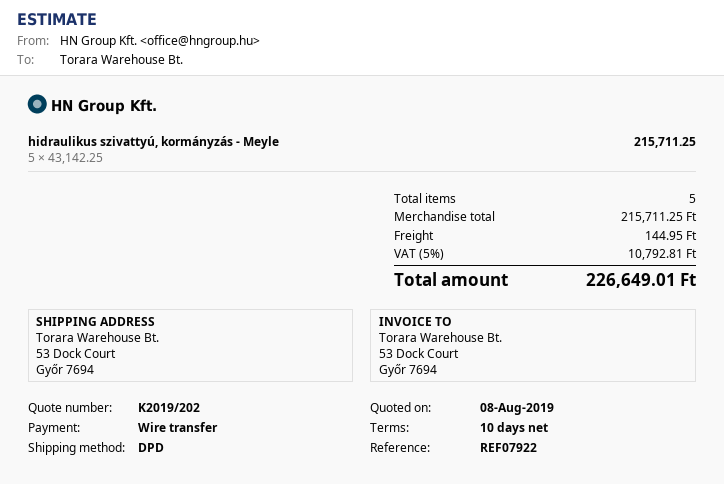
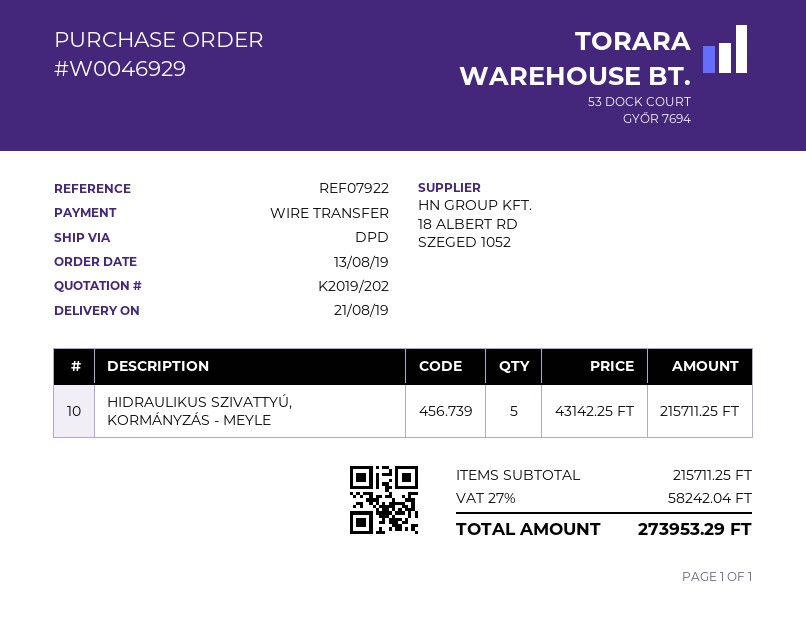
shipping: 144.95 -> none
tax: 5% = 10792.81 -> 27% = 58242.04
total: 226649.01 -> 273953.29

